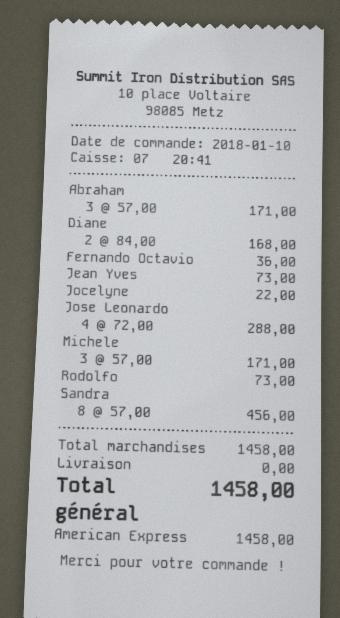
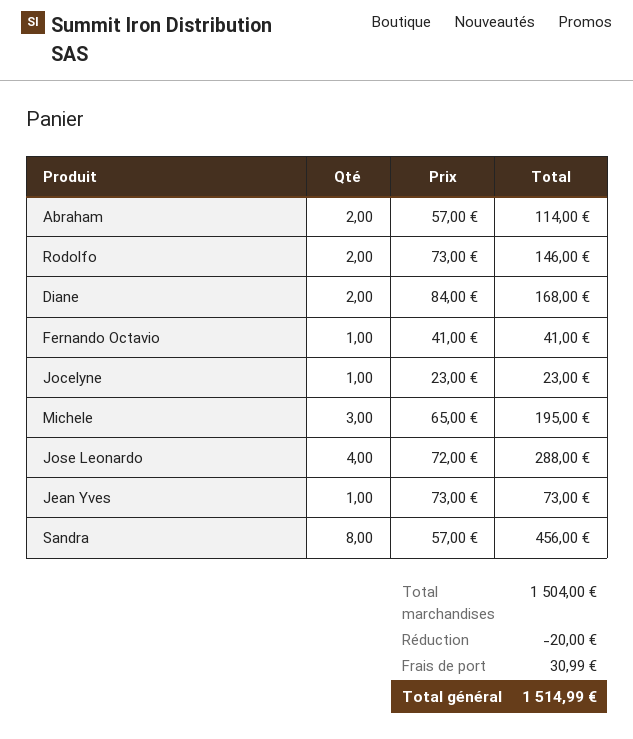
Abraham: 3 x 57.00 = 171.00 -> 2 x 57.00 = 114.00
Fernando Octavio: 1 x 36.00 = 36.00 -> 1 x 41.00 = 41.00
Jocelyne: 1 x 22.00 = 22.00 -> 1 x 23.00 = 23.00
Michele: 3 x 57.00 = 171.00 -> 3 x 65.00 = 195.00
Rodolfo: 1 x 73.00 = 73.00 -> 2 x 73.00 = 146.00
subtotal: 1458.00 -> 1504.00
discount: none -> 20.00
shipping: 0.00 -> 30.99
total: 1458.00 -> 1514.99

